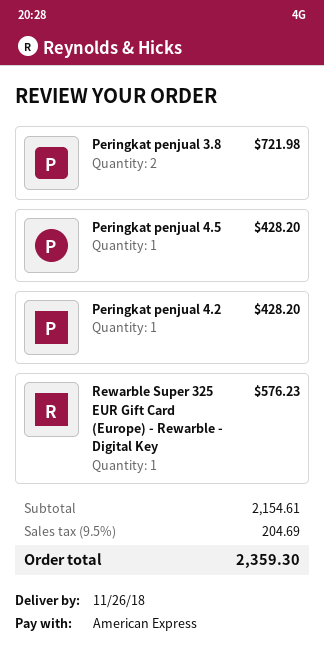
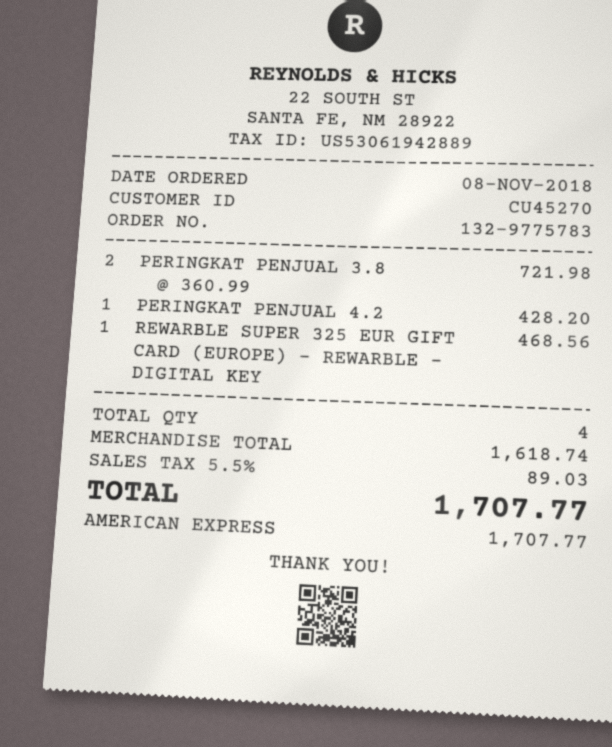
Peringkat penjual 4.5: 1 for 428.20 -> none
Rewarble Super 325 EUR Gift Card (Europe) - Rewarble - Digital Key: 1 for 576.23 -> 1 for 468.56
subtotal: 2154.61 -> 1618.74
tax: 9.5% = 204.69 -> 5.5% = 89.03
total: 2359.30 -> 1707.77

